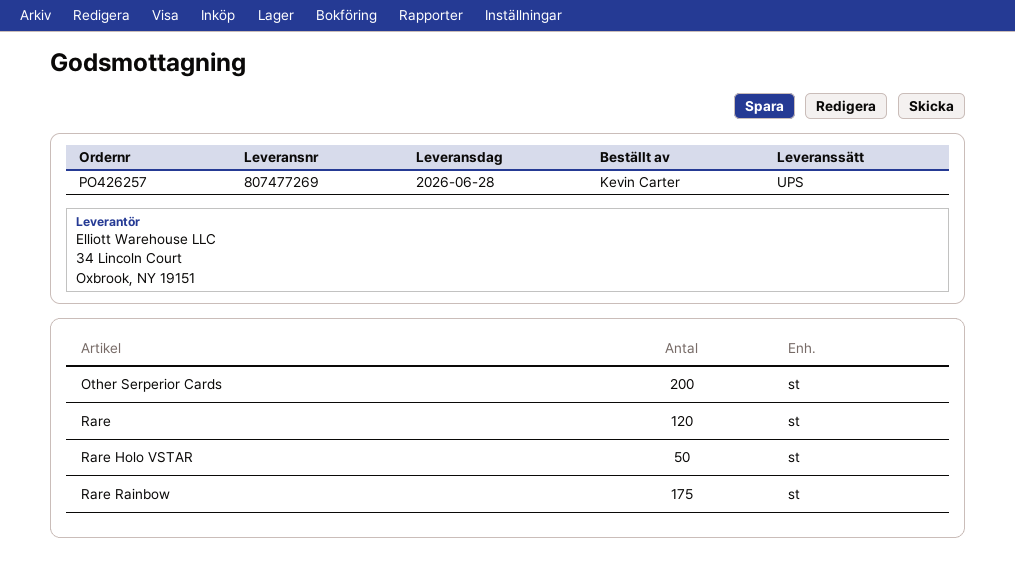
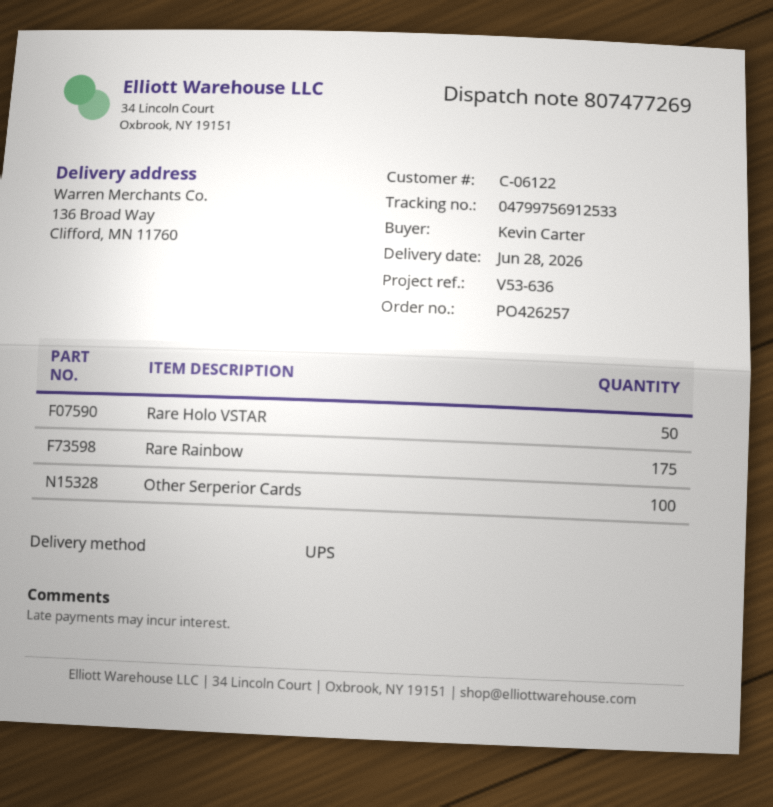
Other Serperior Cards: 200 -> 100
Rare: 120 -> none

